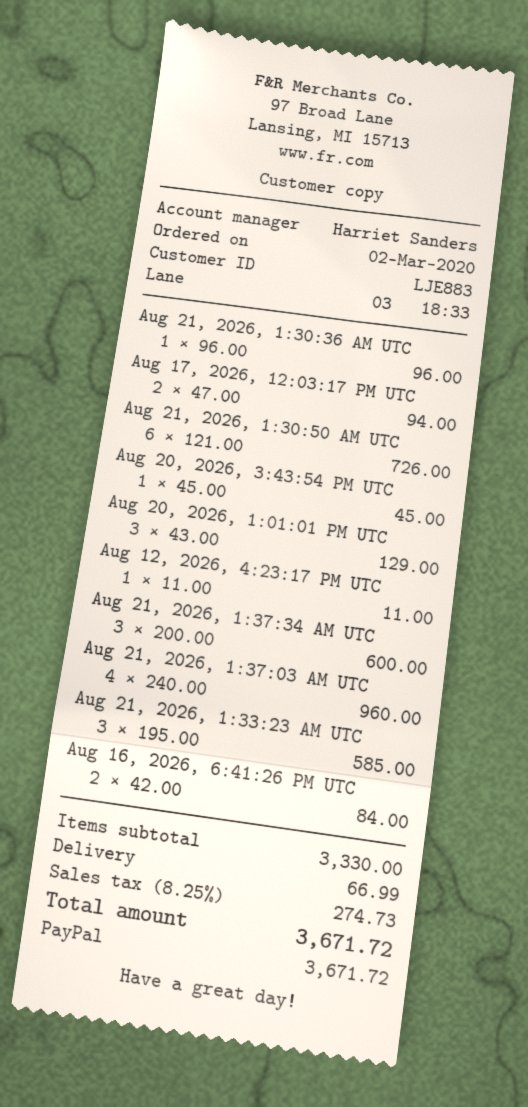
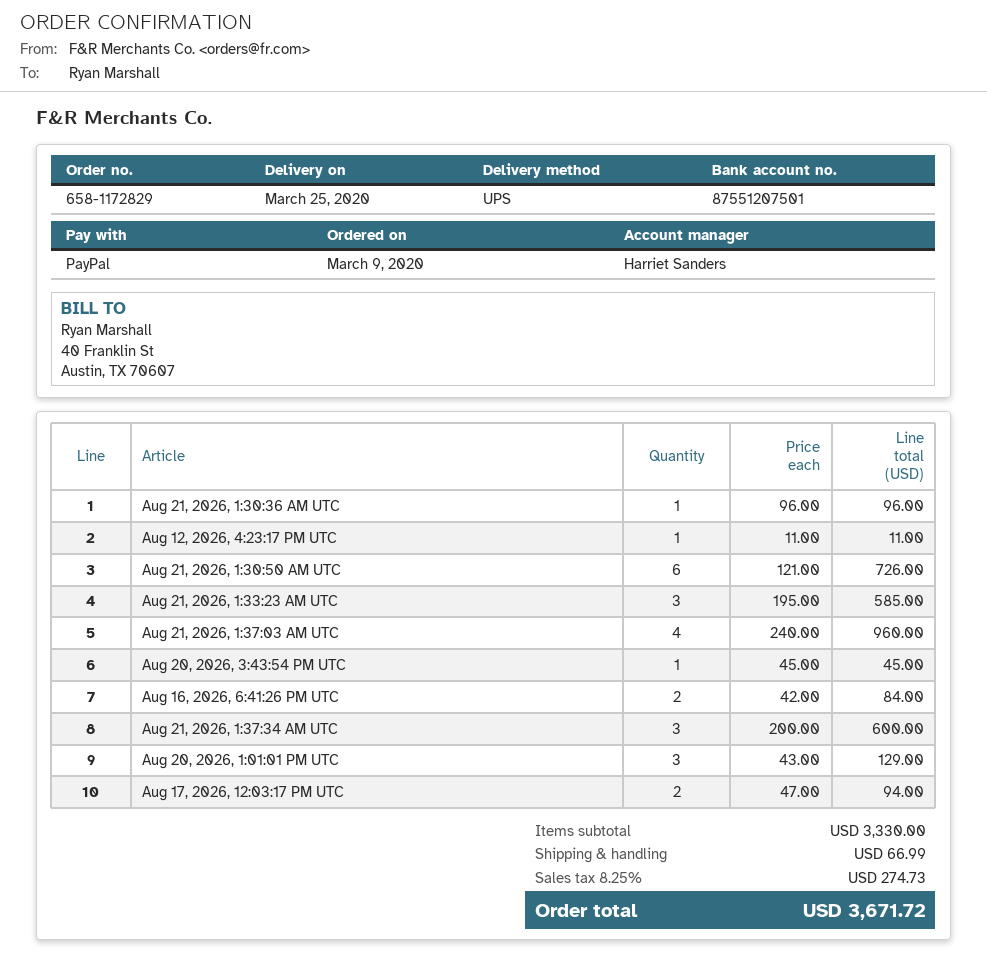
order date: 2020-03-02 -> 2020-03-09

